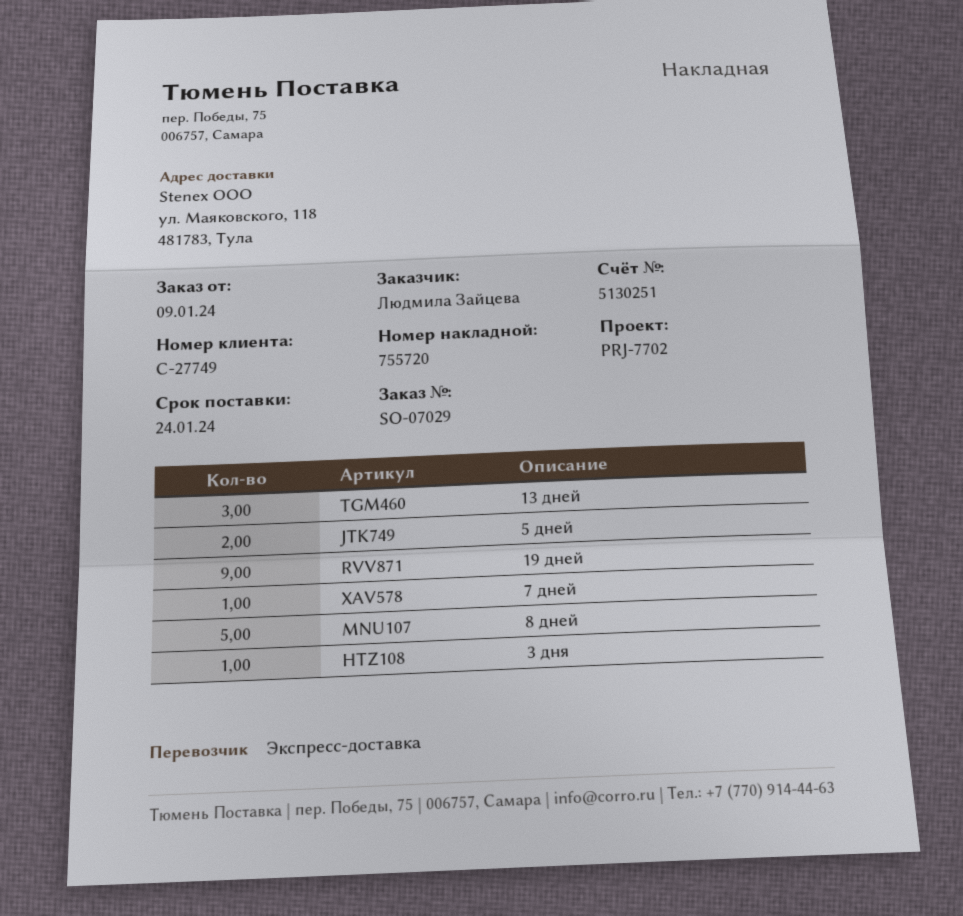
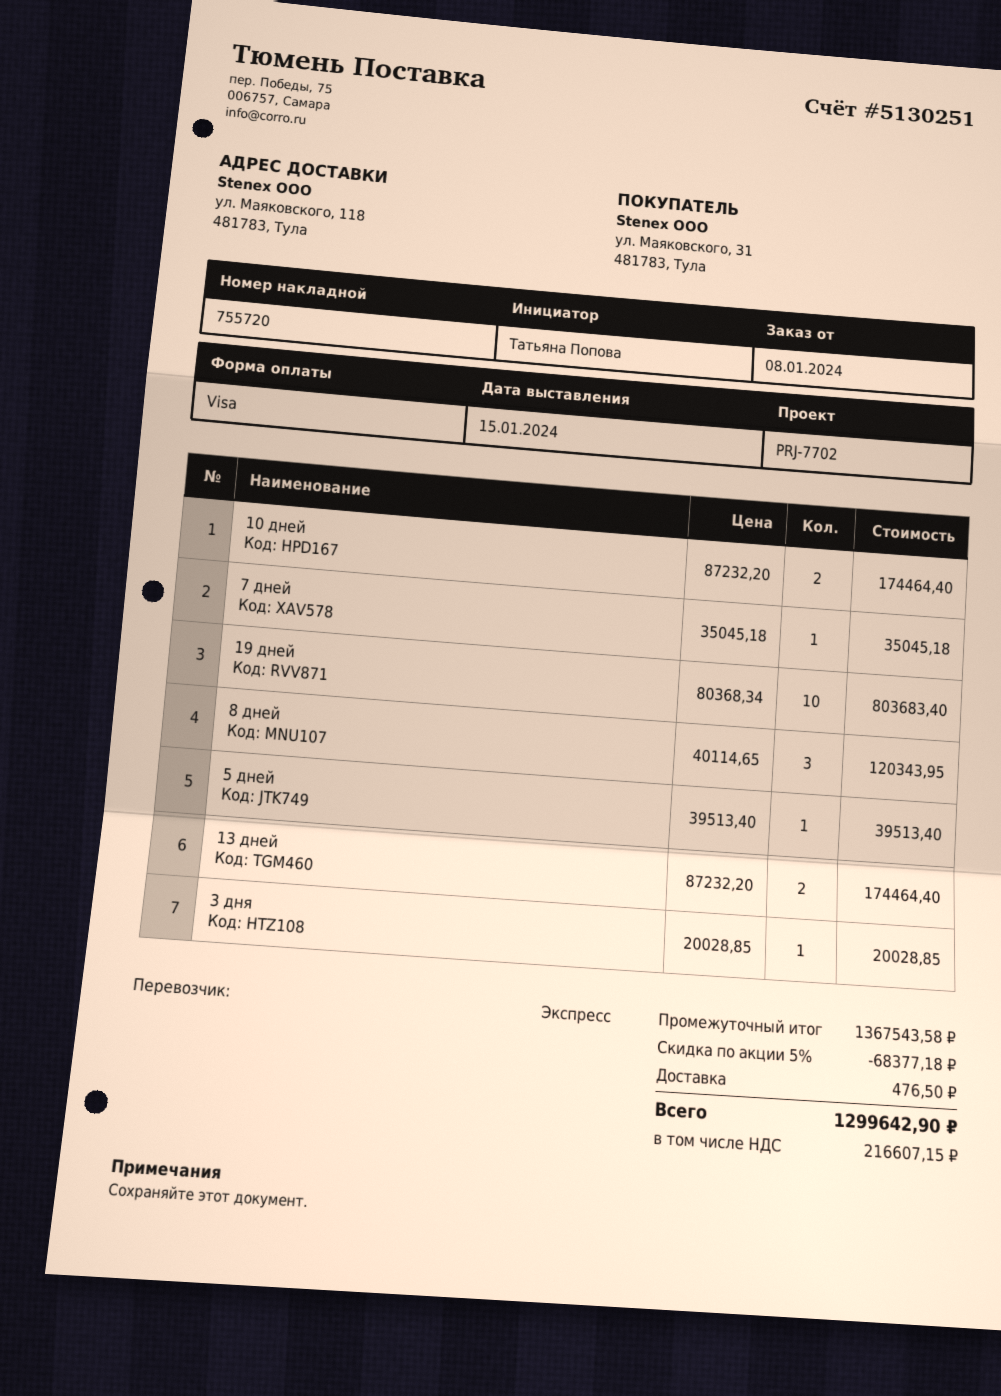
order date: 2024-01-09 -> 2024-01-08
ordered by: Людмила Зайцева -> Татьяна Попова
13 дней: 3 -> 2
5 дней: 2 -> 1
19 дней: 9 -> 10
8 дней: 5 -> 3
10 дней: none -> 2

